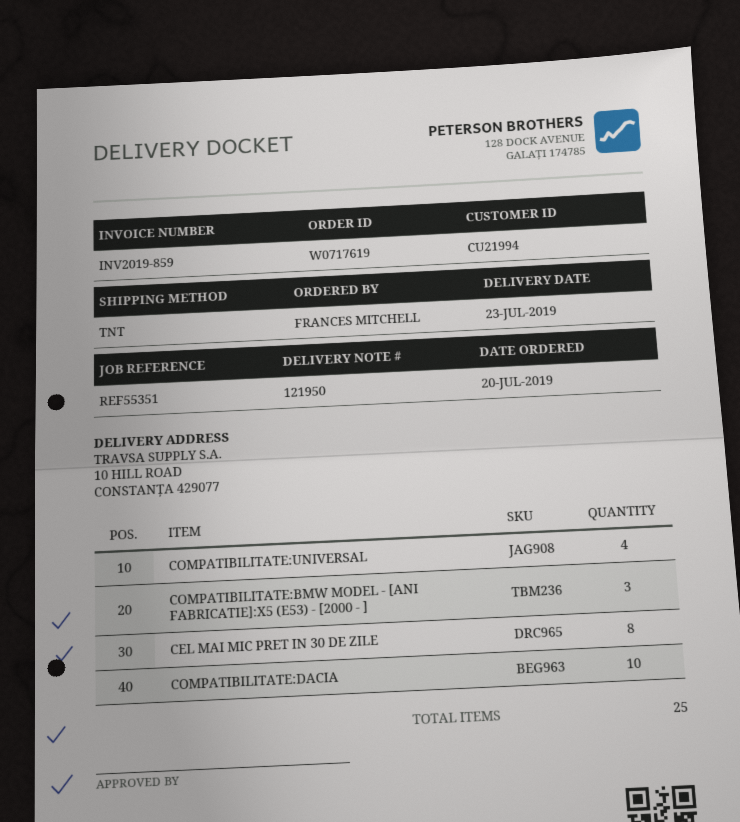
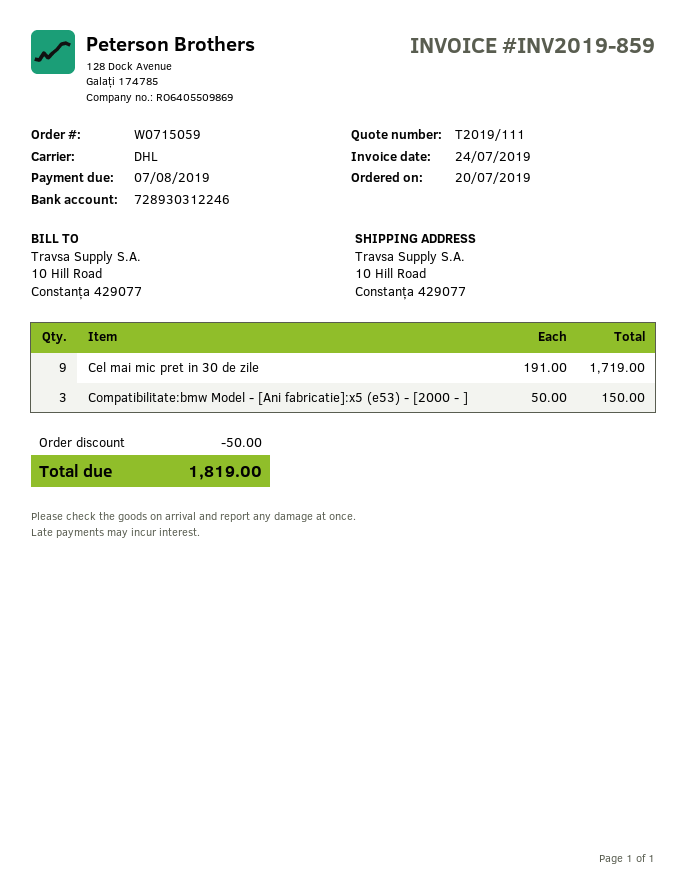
order number: W0717619 -> W0715059
shipping method: TNT -> DHL
COMPATIBILITATE:UNIVERSAL: 4 -> none
CEL MAI MIC PRET IN 30 DE ZILE: 8 -> 9
COMPATIBILITATE:DACIA: 10 -> none

